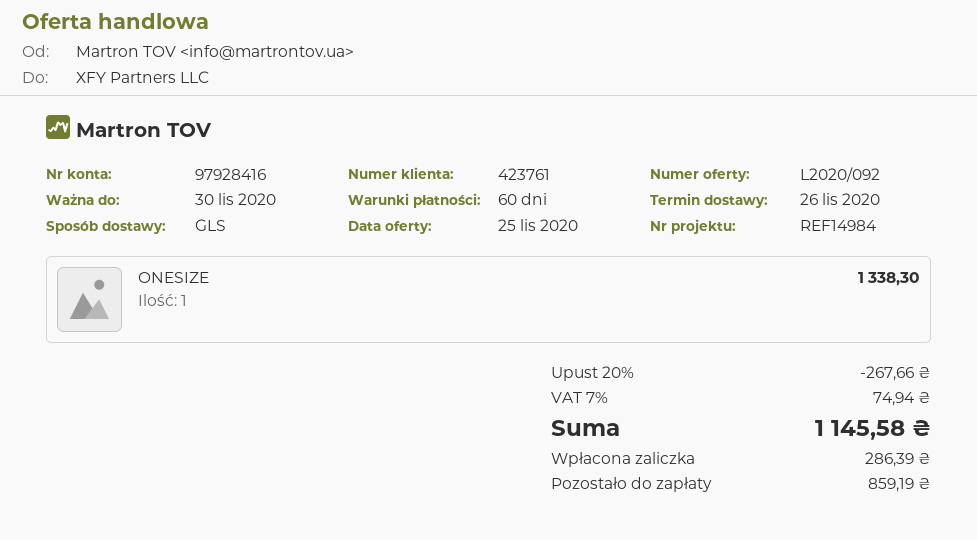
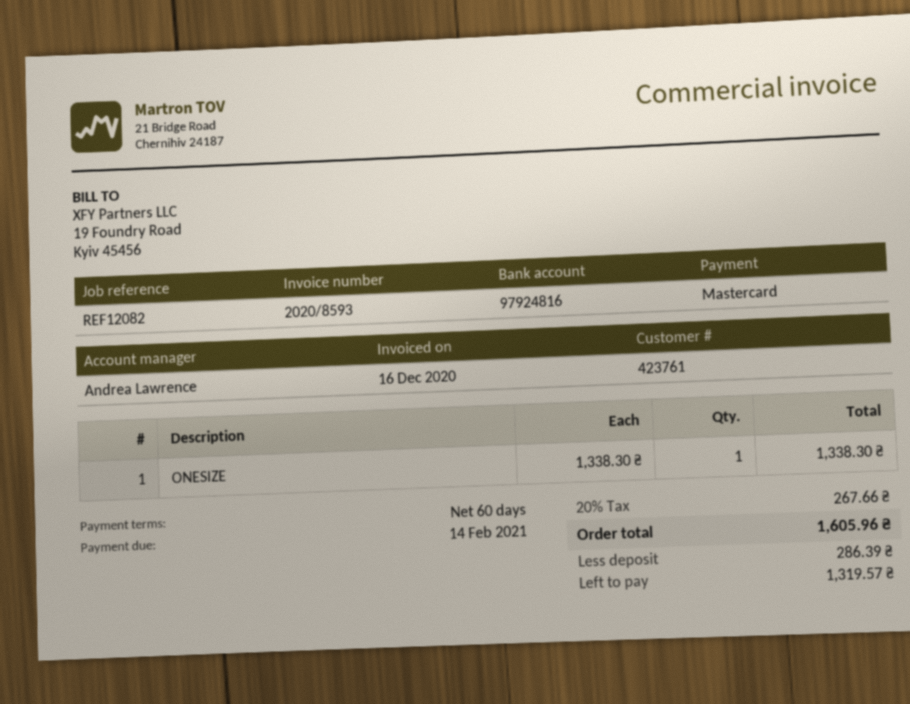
reference: REF14984 -> REF12082
bank account: 97928416 -> 97924816
discount: 20% = 267.66 -> none
tax: 7% = 74.94 -> 20% = 267.66
total: 1145.58 -> 1605.96
balance: 859.19 -> 1319.57

